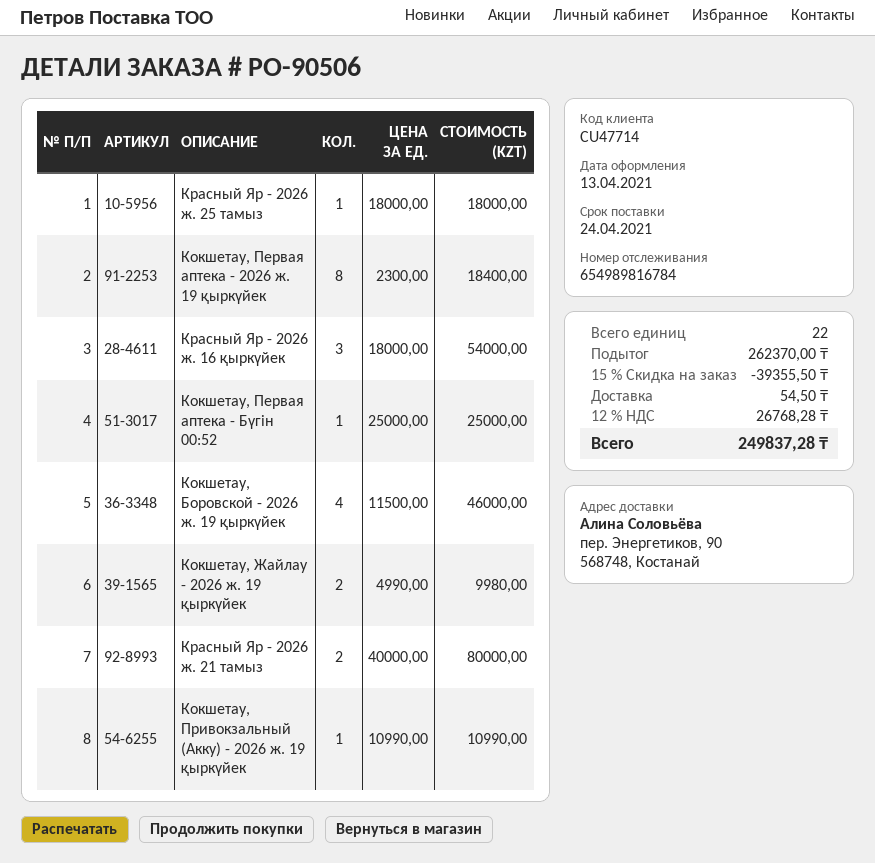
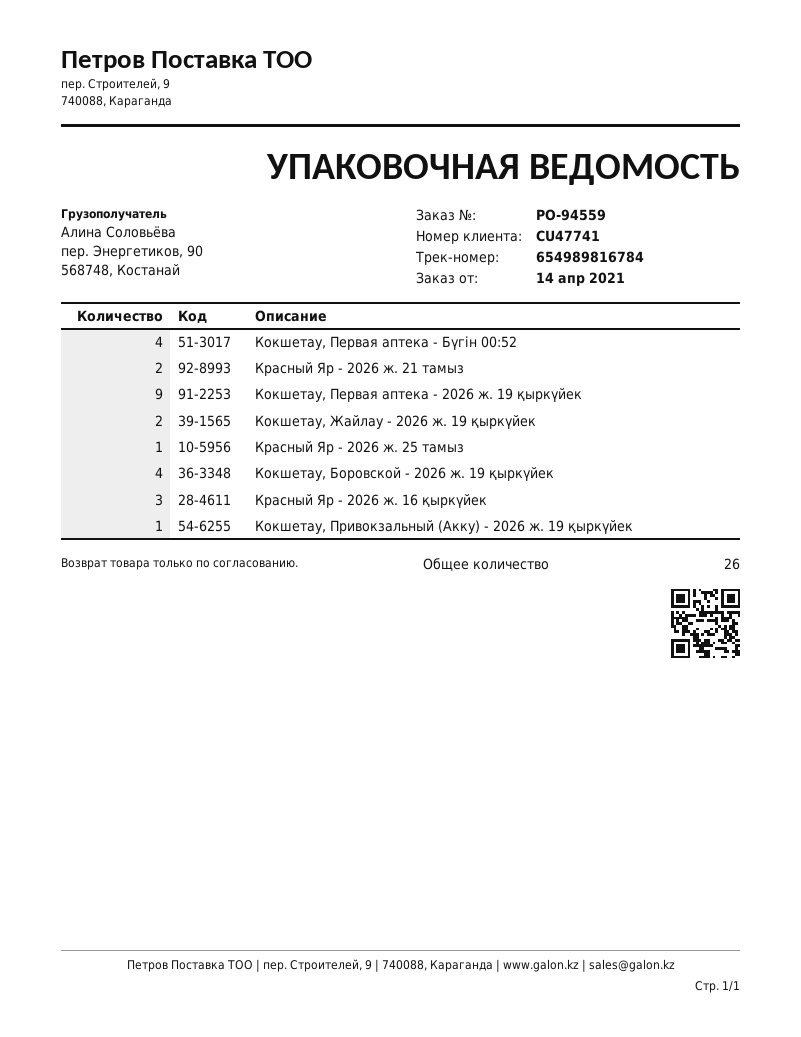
order number: PO-90506 -> PO-94559
order date: 2021-04-13 -> 2021-04-14
customer number: CU47714 -> CU47741
Кокшетау, Первая аптека - 2026 ж. 19 қыркүйек: 8 -> 9
Кокшетау, Первая аптека - Бүгін 00:52: 1 -> 4
total quantity: 22 -> 26

